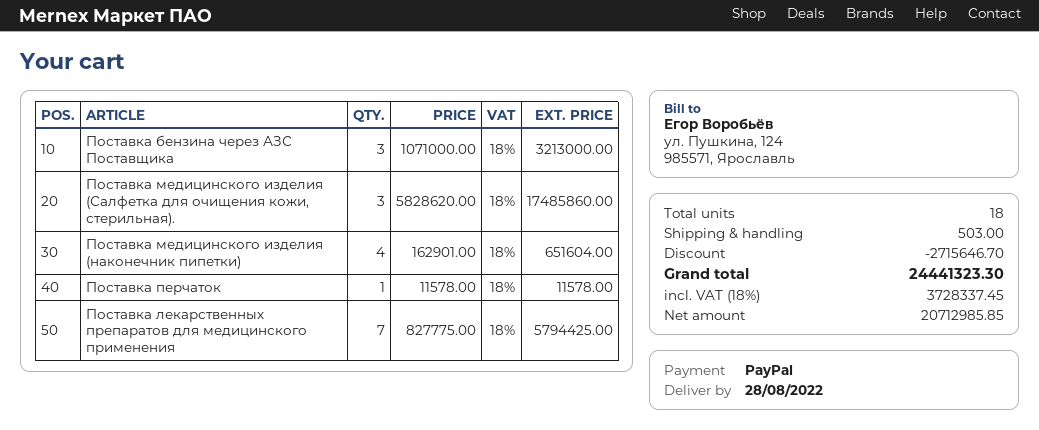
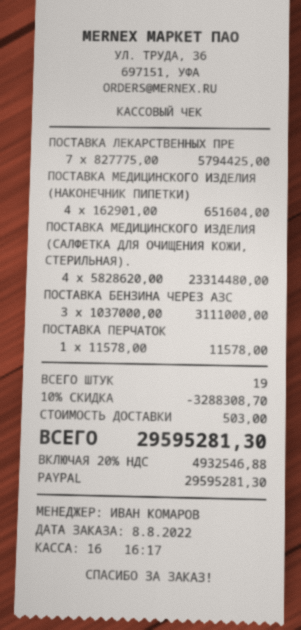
Поставка бензина через АЗС Поставщика: 3 x 1071000.00 = 3213000.00 -> 3 x 1037000.00 = 3111000.00
Поставка медицинского изделия (Салфетка для очищения кожи, стерильная).: 3 x 5828620.00 = 17485860.00 -> 4 x 5828620.00 = 23314480.00
total quantity: 18 -> 19
discount: 2715646.70 -> 3288308.70
tax: 18% = 3728337.45 -> 20% = 4932546.88
total: 24441323.30 -> 29595281.30

